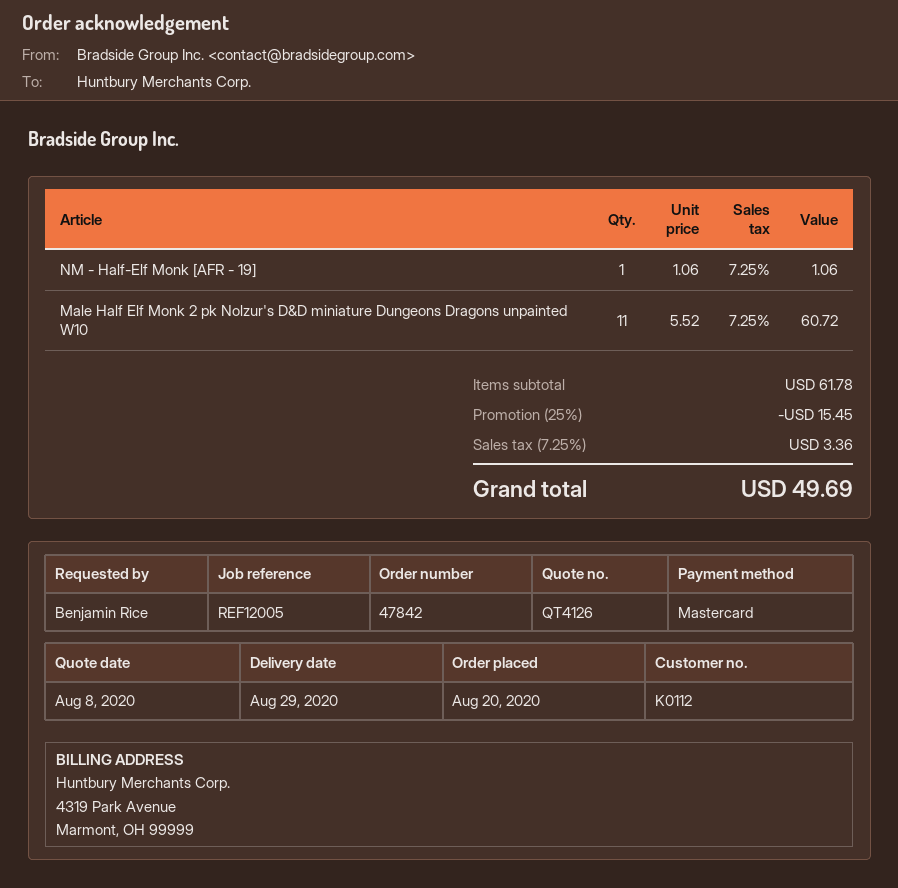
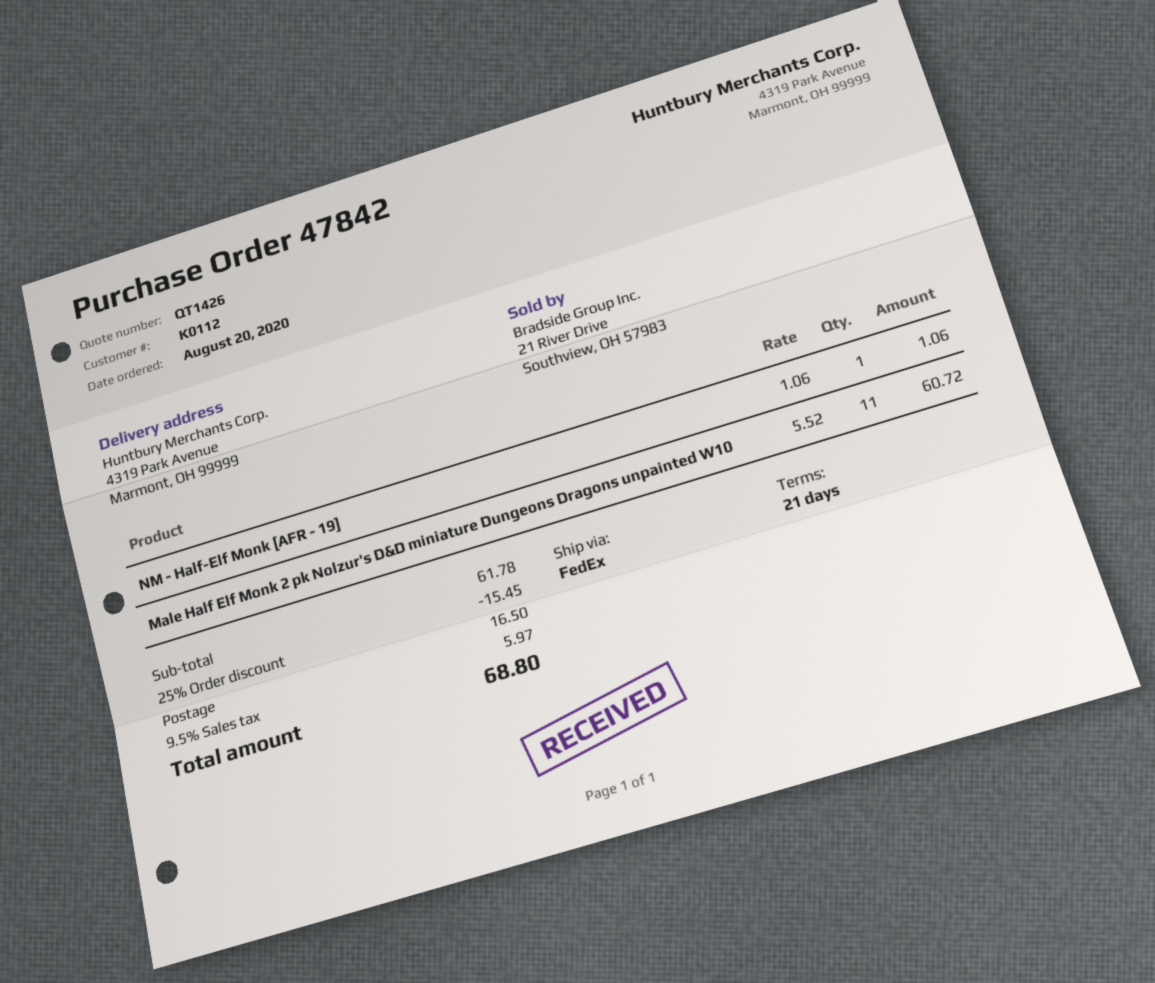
quote number: QT4126 -> QT1426
shipping: none -> 16.50
tax: 7.25% = 3.36 -> 9.5% = 5.97
total: 49.69 -> 68.80

